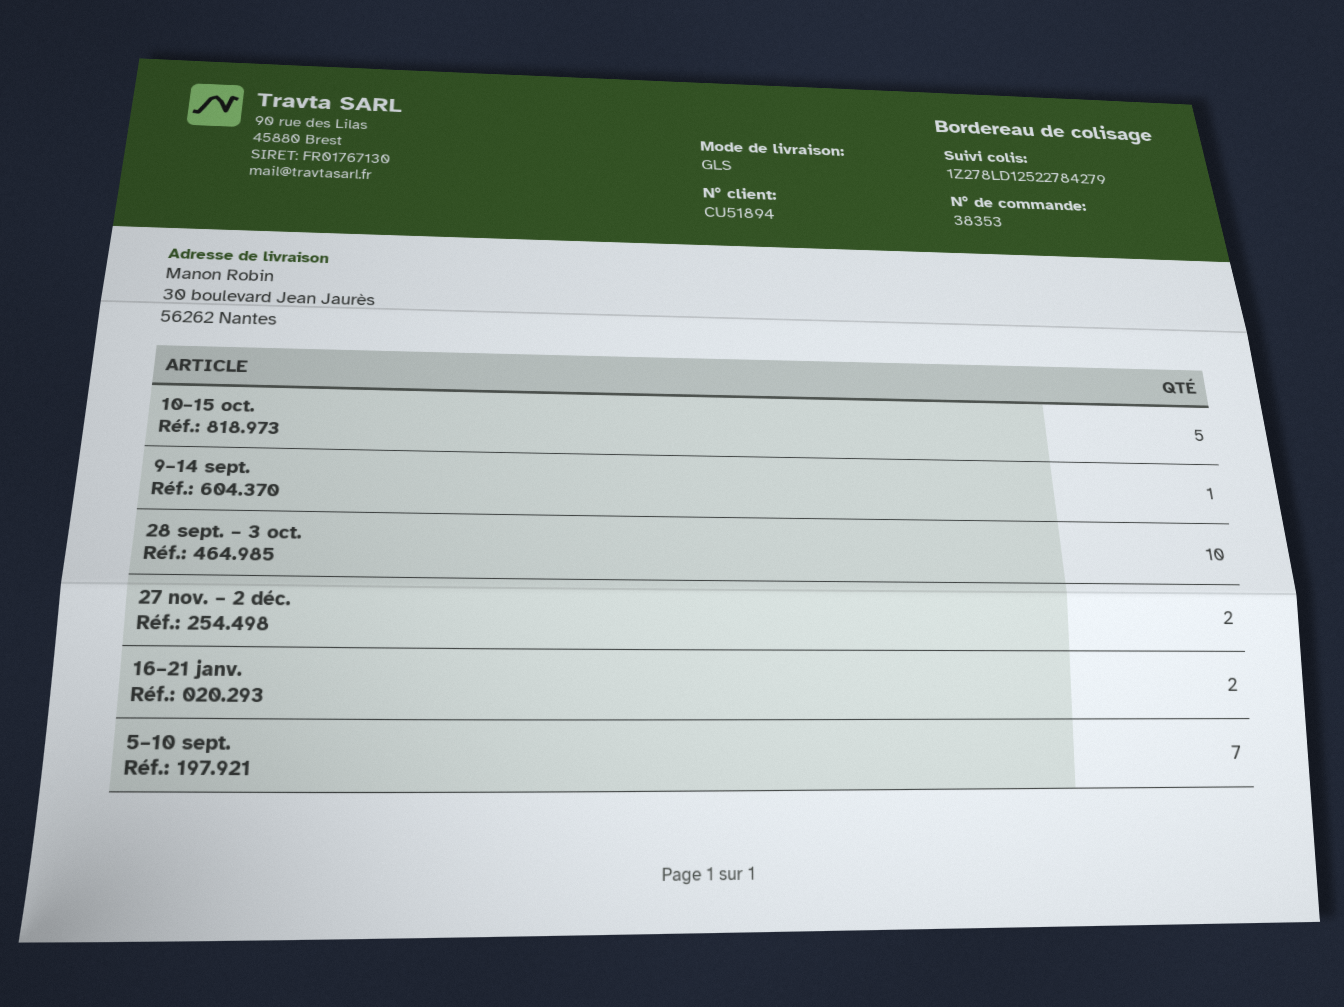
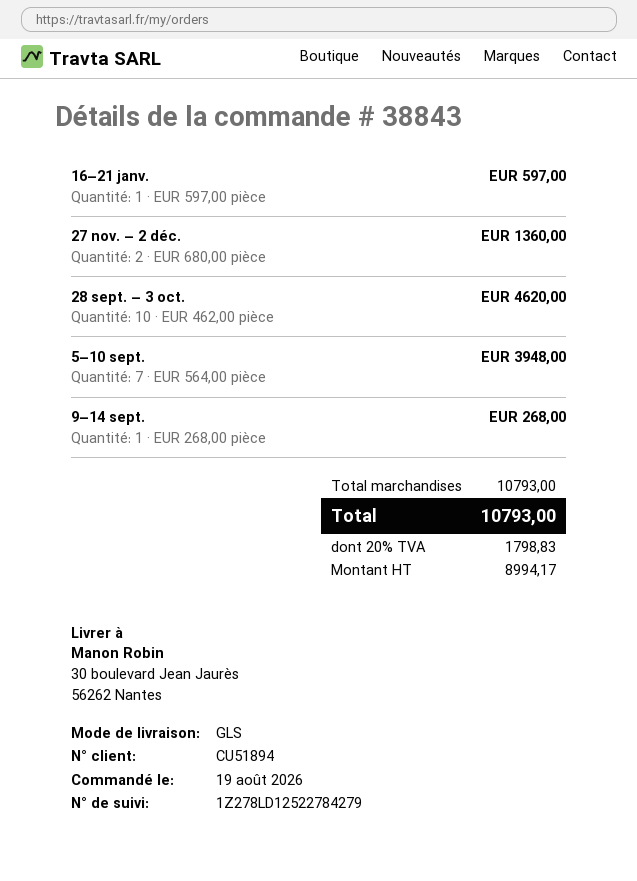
order number: 38353 -> 38843
10–15 oct.: 5 -> none
16–21 janv.: 2 -> 1

